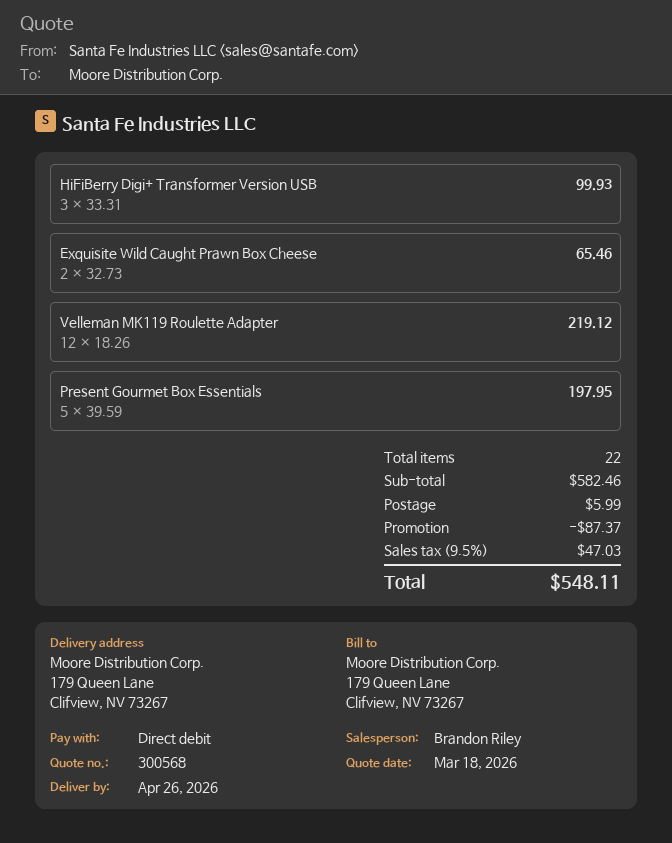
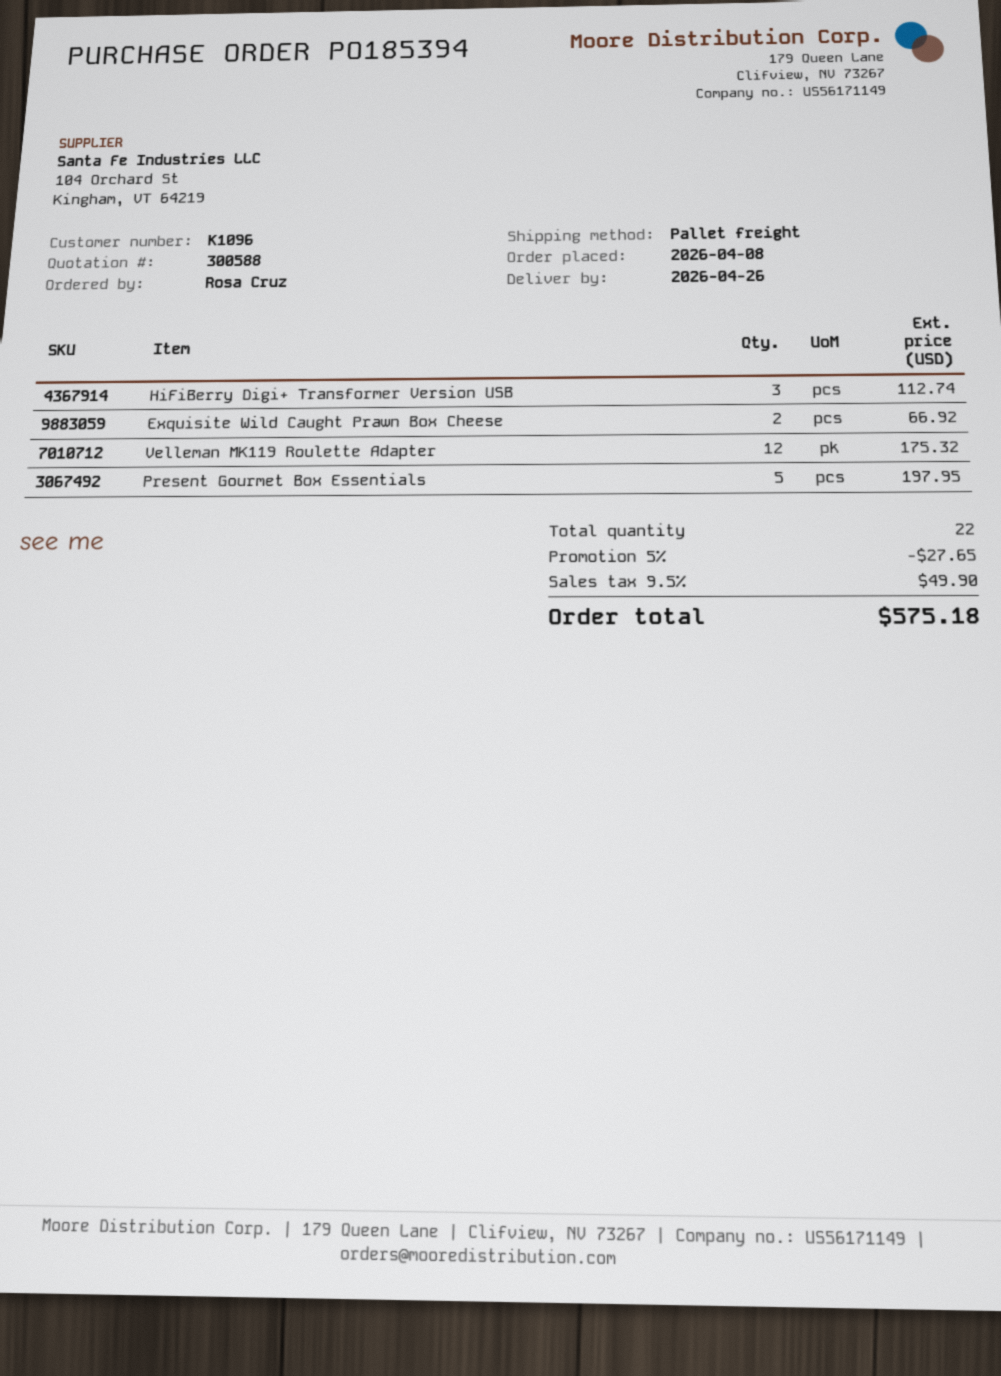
quote number: 300568 -> 300588
HiFiBerry Digi+ Transformer Version USB: 3 for 99.93 -> 3 for 112.74
Exquisite Wild Caught Prawn Box Cheese: 2 for 65.46 -> 2 for 66.92
Velleman MK119 Roulette Adapter: 12 for 219.12 -> 12 for 175.32
discount: 87.37 -> 27.65
shipping: 5.99 -> none
tax: 9.5% = 47.03 -> 9.5% = 49.90
total: 548.11 -> 575.18

